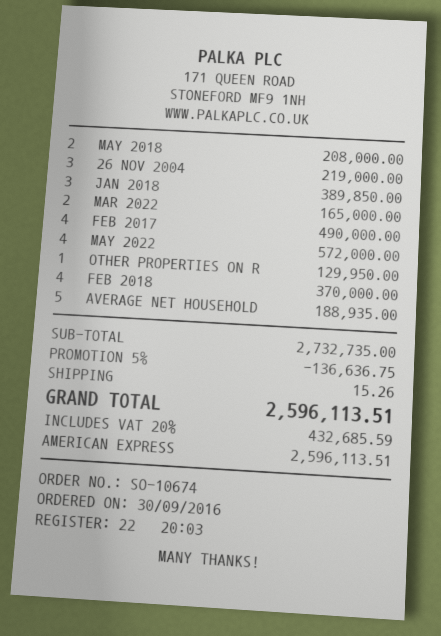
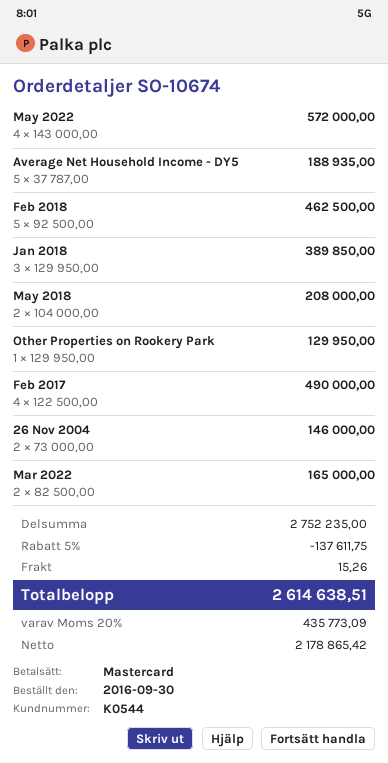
payment method: American Express -> Mastercard
26 NOV 2004: 3 for 219000.00 -> 2 for 146000.00
FEB 2018: 4 for 370000.00 -> 5 for 462500.00
subtotal: 2732735.00 -> 2752235.00
discount: 5% = 136636.75 -> 5% = 137611.75
tax: 20% = 432685.59 -> 20% = 435773.09
total: 2596113.51 -> 2614638.51

